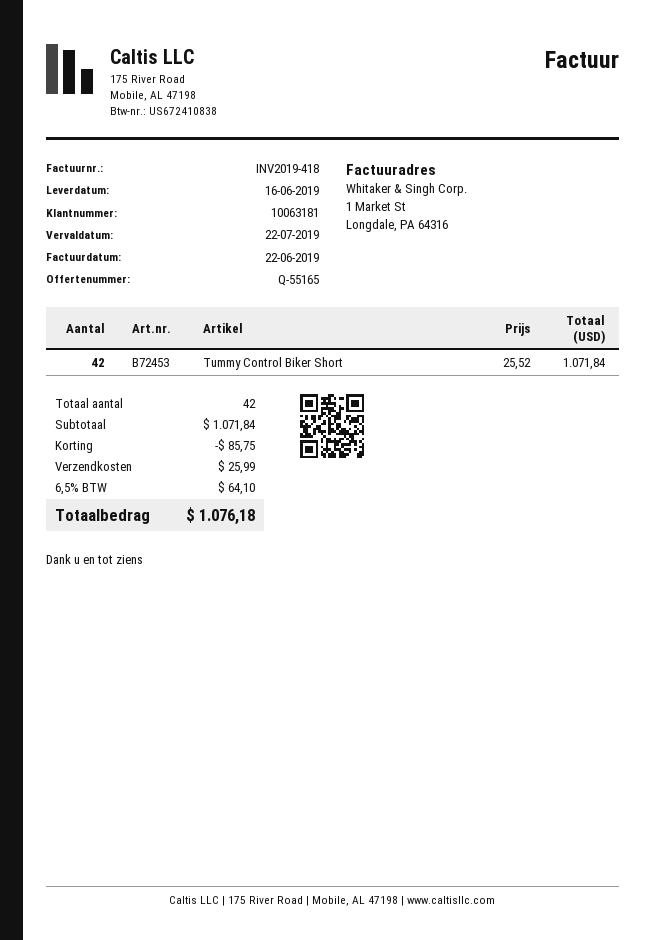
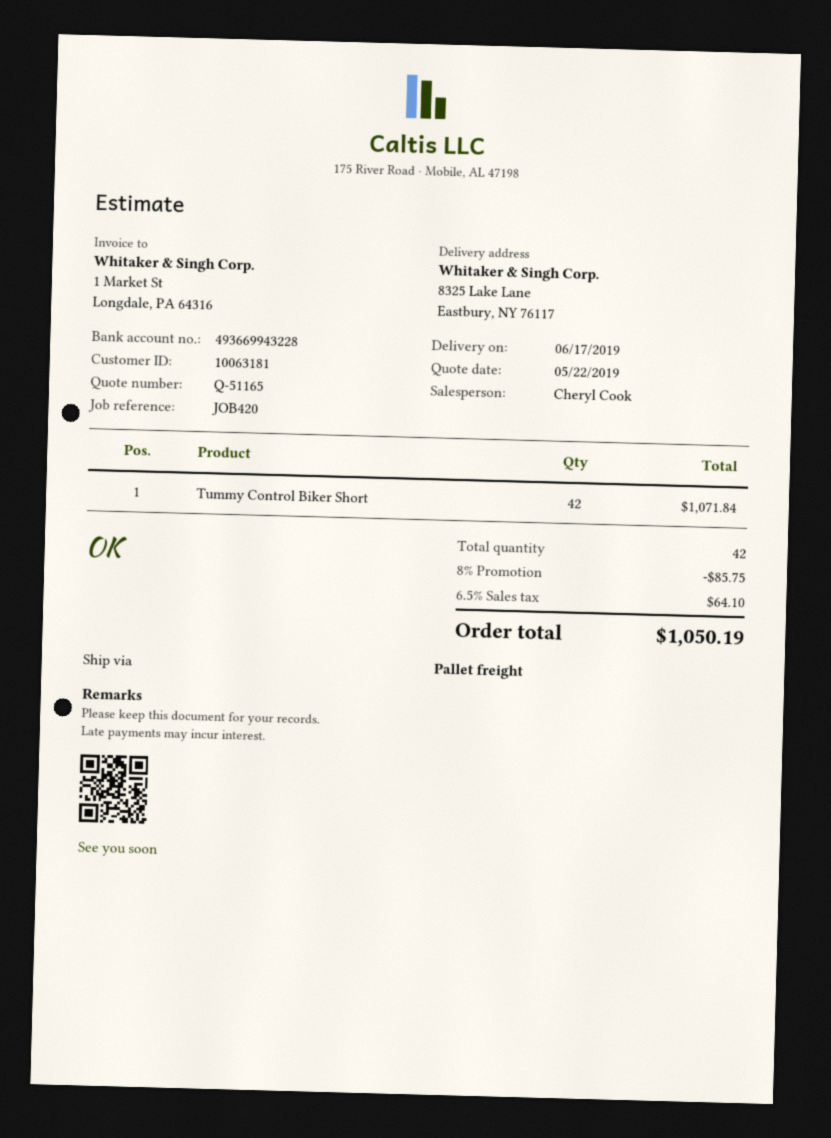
quote number: Q-55165 -> Q-51165
delivery date: 2019-06-16 -> 2019-06-17
shipping: 25.99 -> none
total: 1076.18 -> 1050.19

